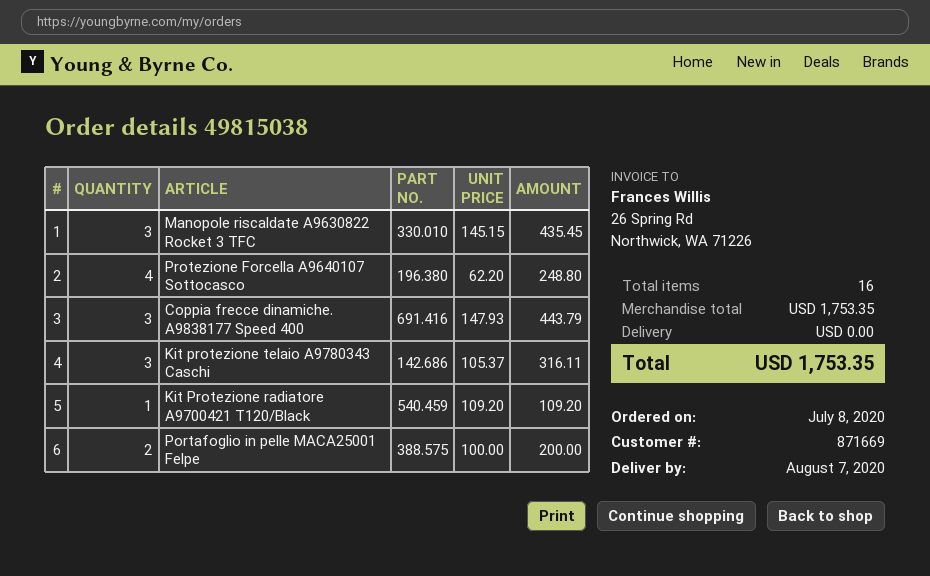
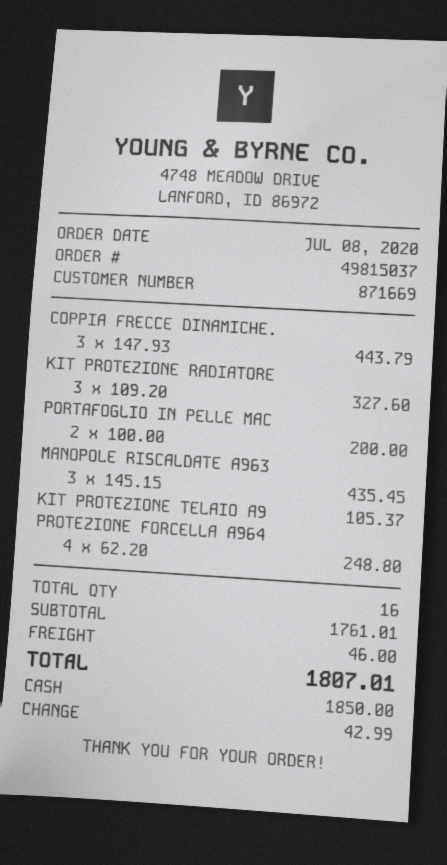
order number: 49815038 -> 49815037
Kit protezione telaio A9780343 Caschi: 3 x 105.37 = 316.11 -> 1 x 105.37 = 105.37
Kit Protezione radiatore A9700421 T120/Black: 1 x 109.20 = 109.20 -> 3 x 109.20 = 327.60
subtotal: 1753.35 -> 1761.01
shipping: 0.00 -> 46.00
total: 1753.35 -> 1807.01

